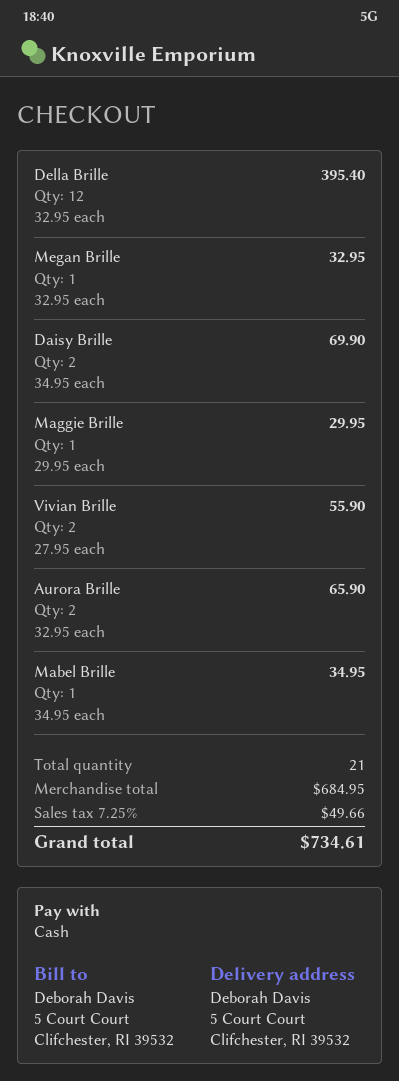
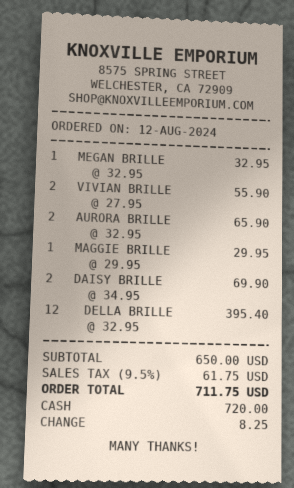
Mabel Brille: 1 x 34.95 = 34.95 -> none
subtotal: 684.95 -> 650.00
tax: 7.25% = 49.66 -> 9.5% = 61.75
total: 734.61 -> 711.75

